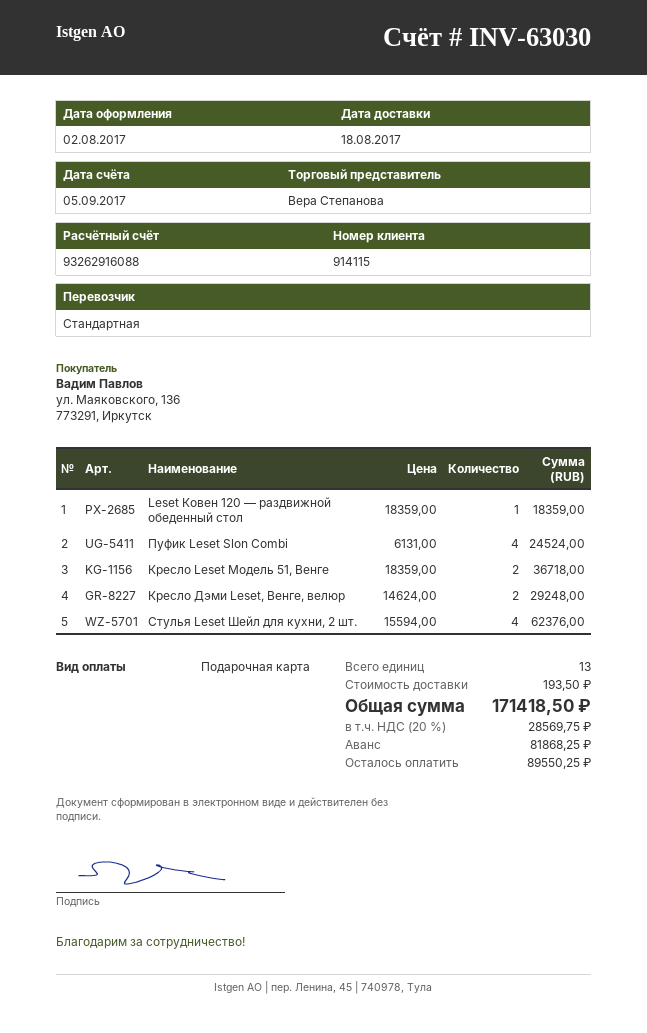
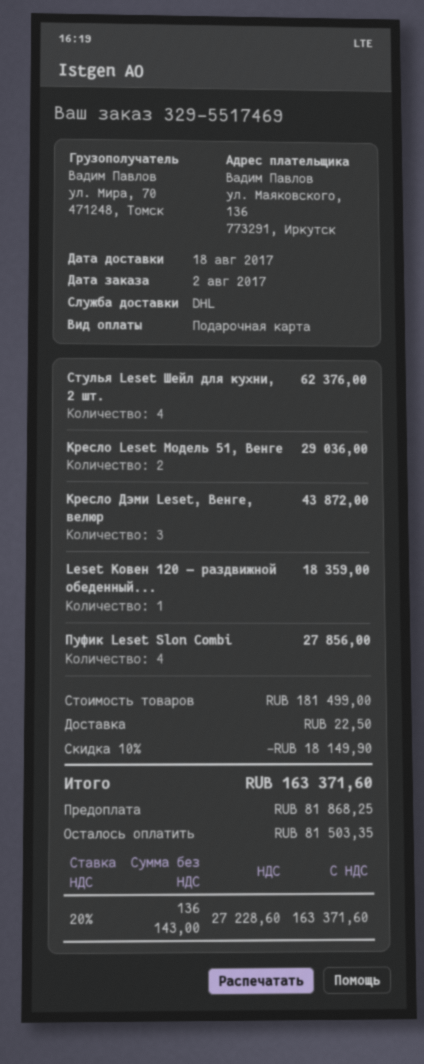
shipping method: standard -> DHL
Пуфик Leset Slon Combi: 4 for 24524.00 -> 4 for 27856.00
Кресло Leset Модель 51, Венге: 2 for 36718.00 -> 2 for 29036.00
Кресло Дэми Leset, Венге, велюр: 2 for 29248.00 -> 3 for 43872.00
discount: none -> 10% = 18149.90
shipping: 193.50 -> 22.50
tax: 20% = 28569.75 -> 20% = 27228.60
total: 171418.50 -> 163371.60
balance: 89550.25 -> 81503.35

